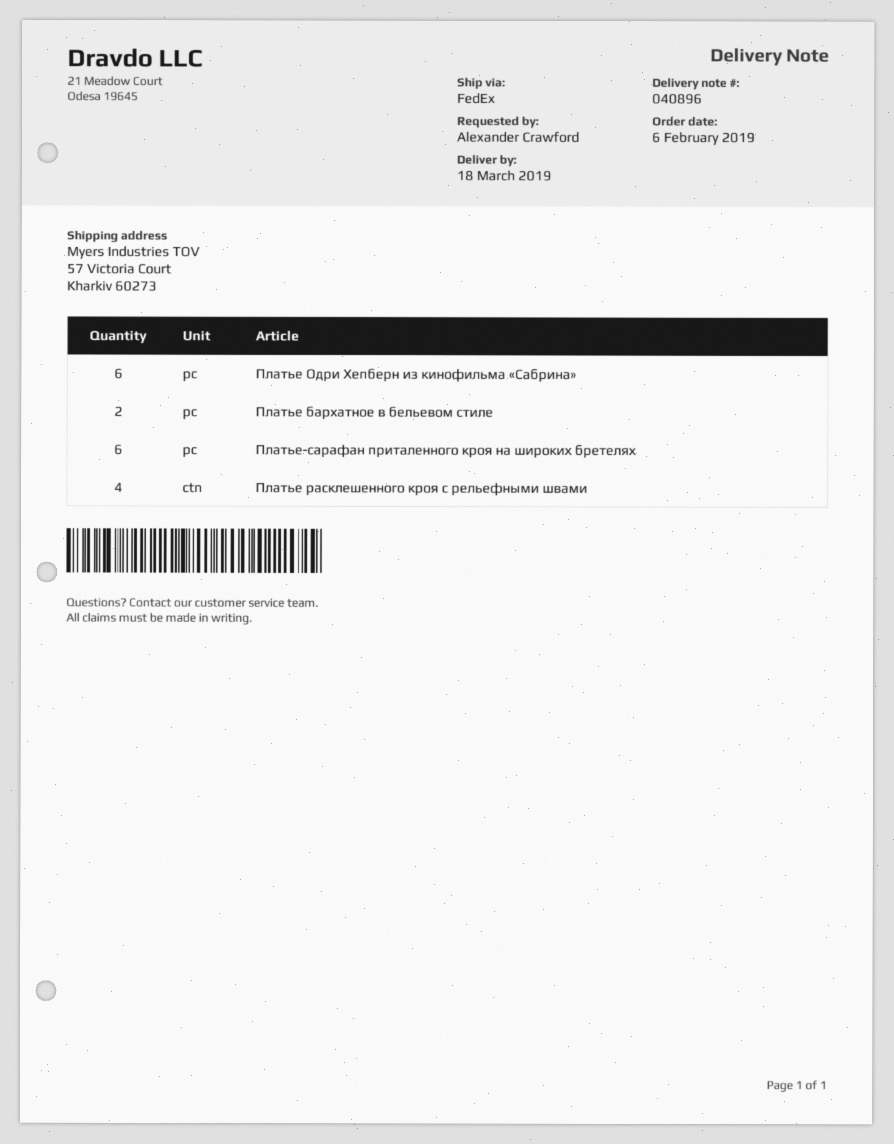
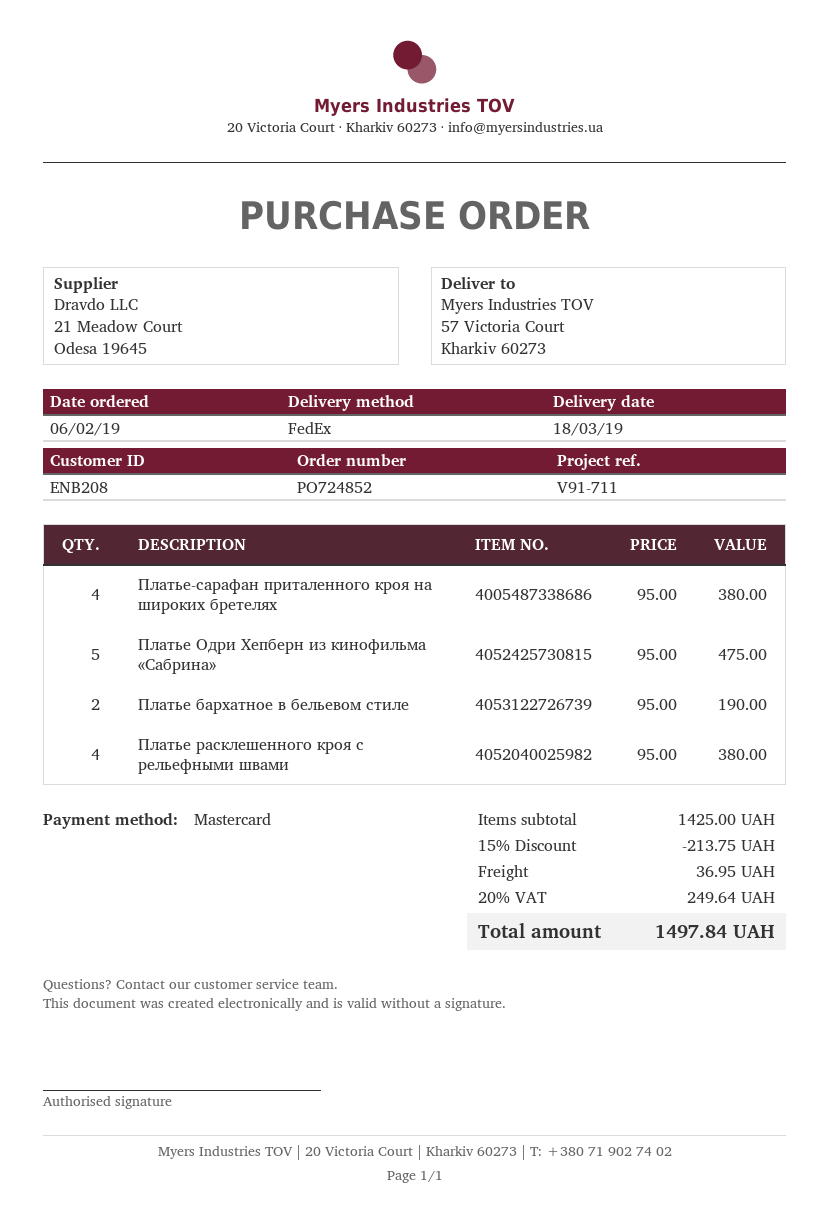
Платье Одри Хепберн из кинофильма «Сабрина»: 6 -> 5
Платье-сарафан приталенного кроя на широких бретелях: 6 -> 4

